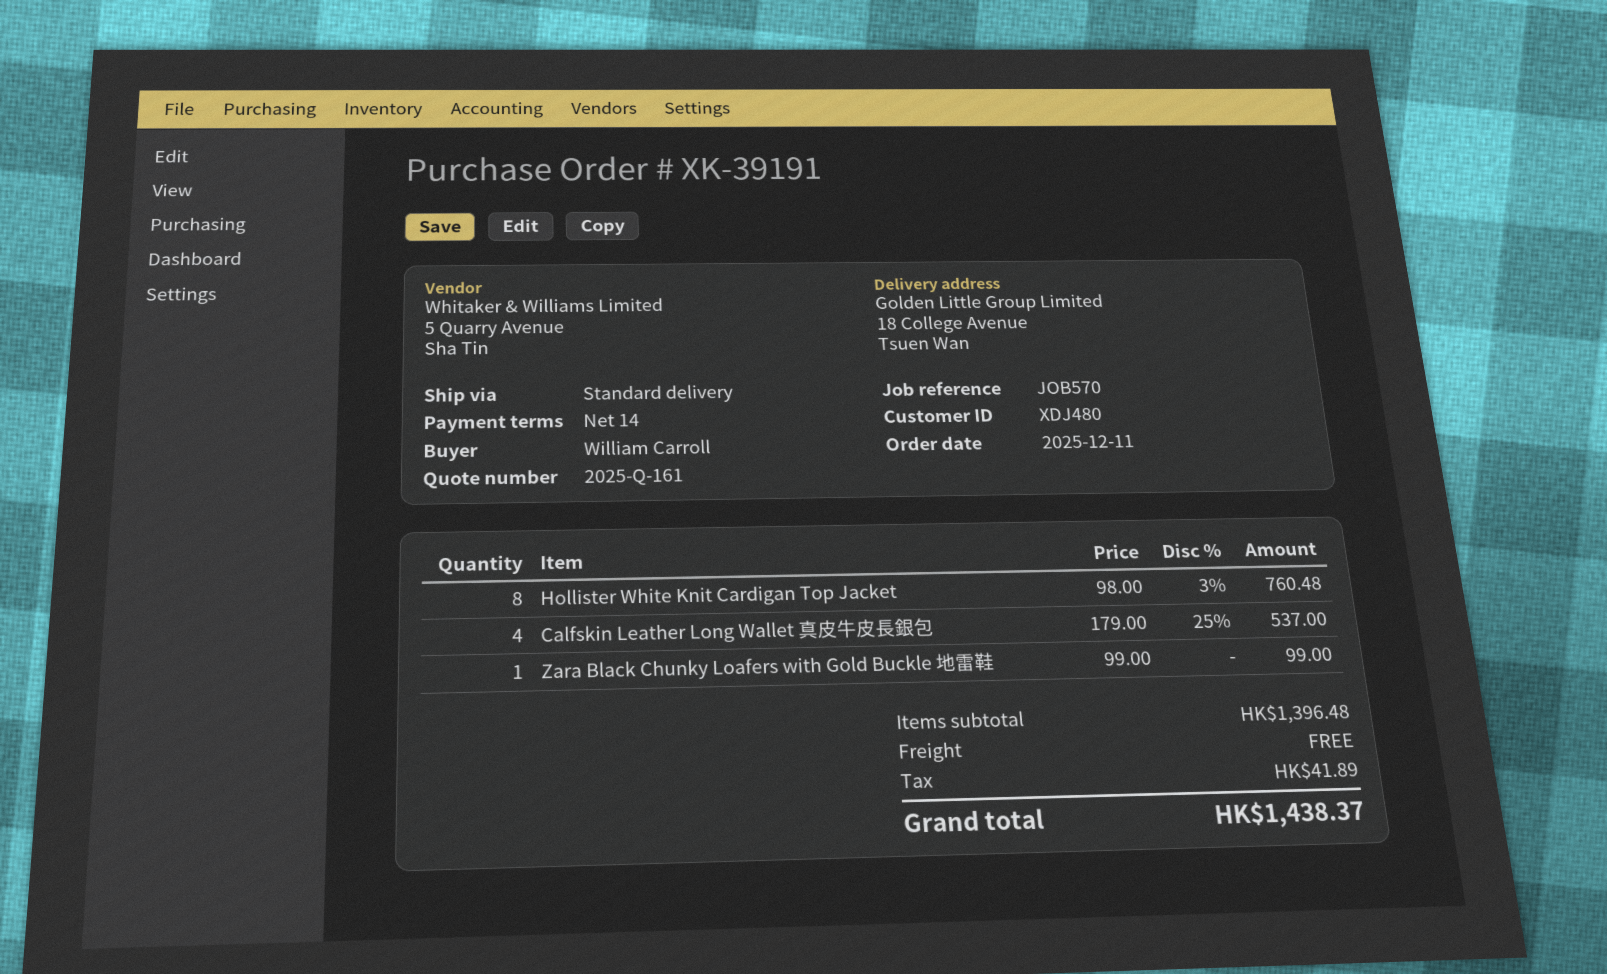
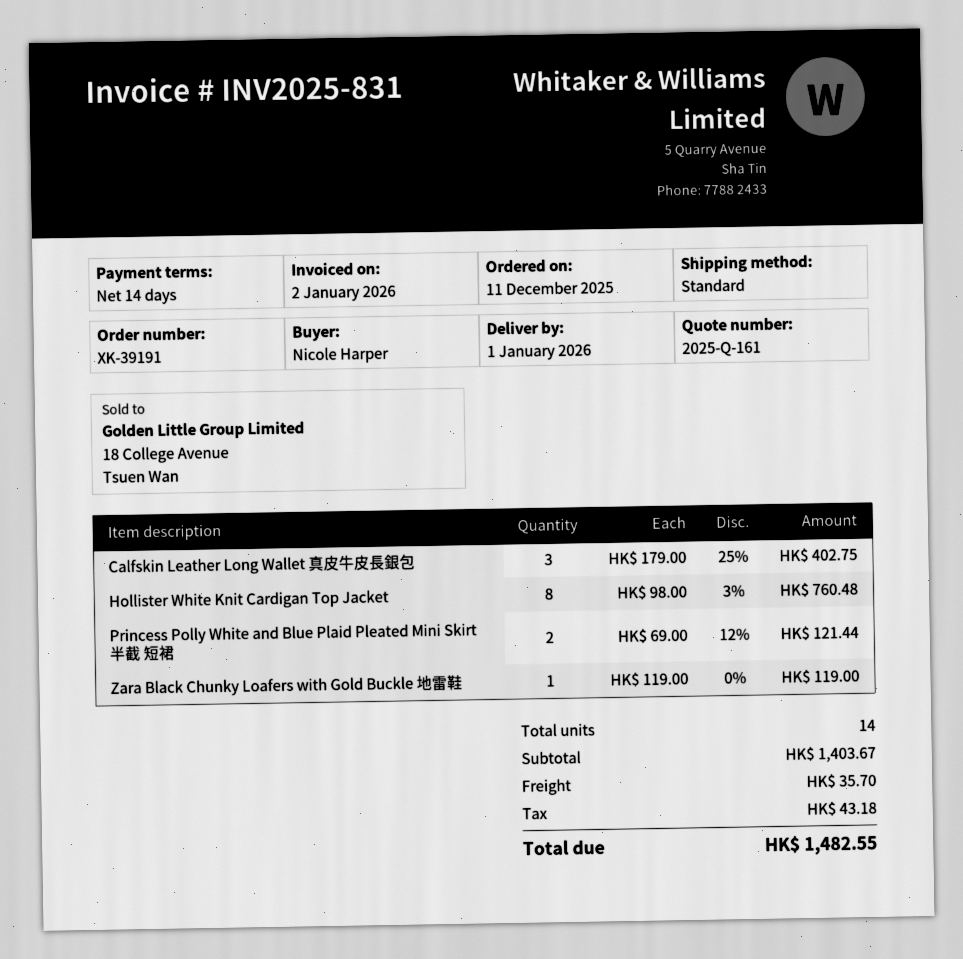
ordered by: William Carroll -> Nicole Harper
Calfskin Leather Long Wallet 真皮牛皮長銀包: 4 x 179.00 - 25% = 537.00 -> 3 x 179.00 - 25% = 402.75
Zara Black Chunky Loafers with Gold Buckle 地雷鞋: 1 x 99.00 = 99.00 -> 1 x 119.00 = 119.00
Princess Polly White and Blue Plaid Pleated Mini Skirt 半截 短裙: none -> 2 x 69.00 - 12% = 121.44
subtotal: 1396.48 -> 1403.67
shipping: 0.00 -> 35.70
tax: 41.89 -> 43.18
total: 1438.37 -> 1482.55

